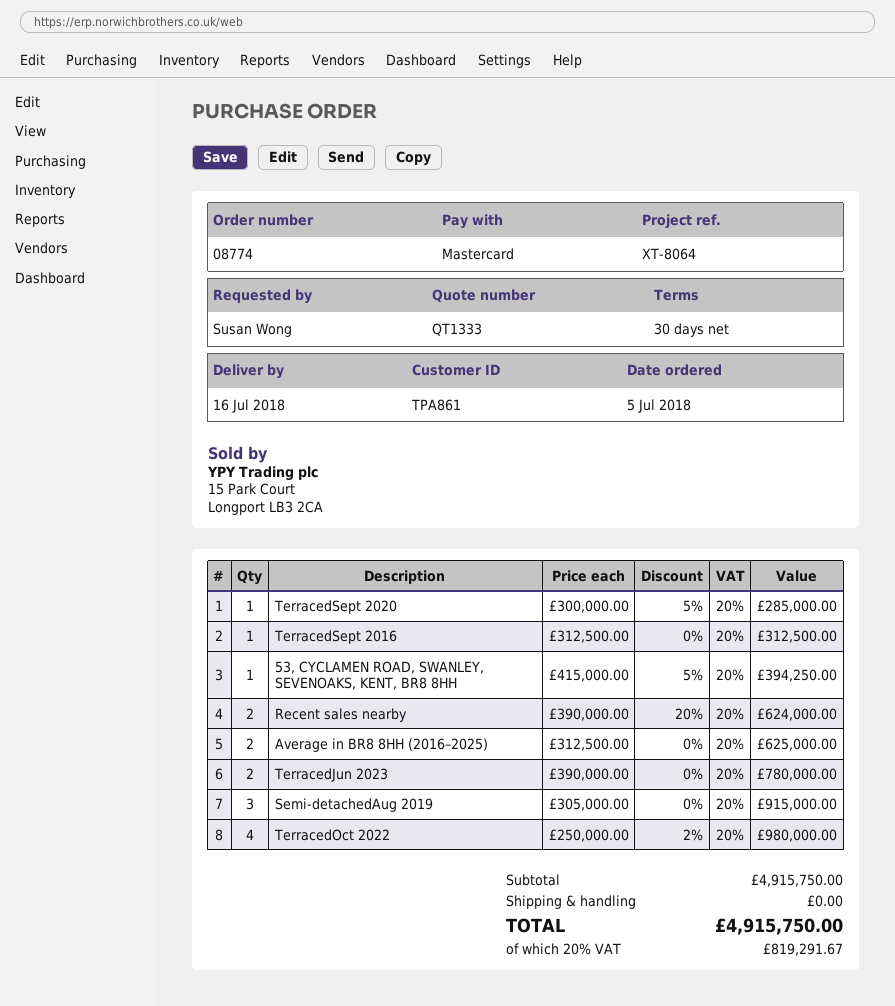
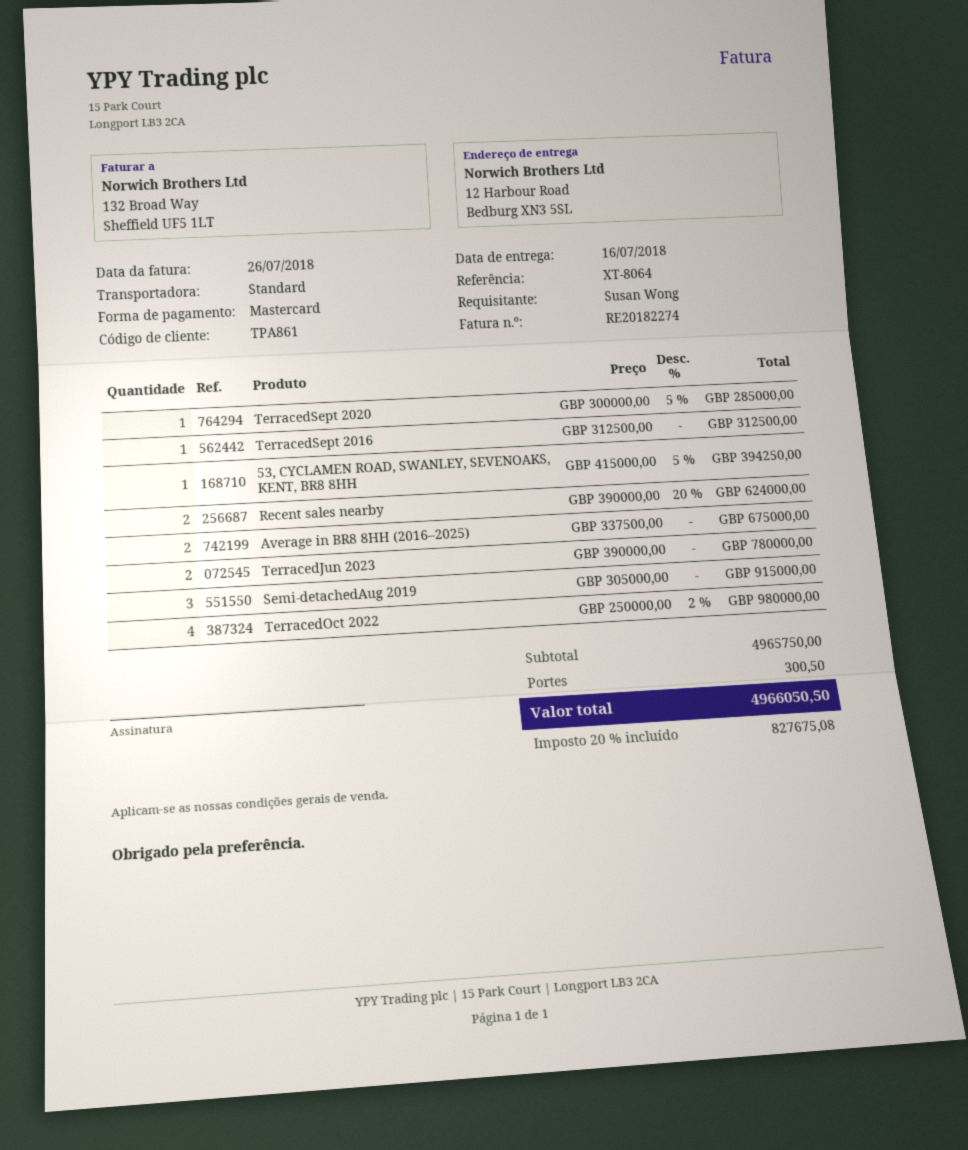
Average in BR8 8HH (2016–2025): 2 x 312500.00 = 625000.00 -> 2 x 337500.00 = 675000.00
subtotal: 4915750.00 -> 4965750.00
shipping: 0.00 -> 300.50
tax: 20% = 819291.67 -> 20% = 827675.08
total: 4915750.00 -> 4966050.50

